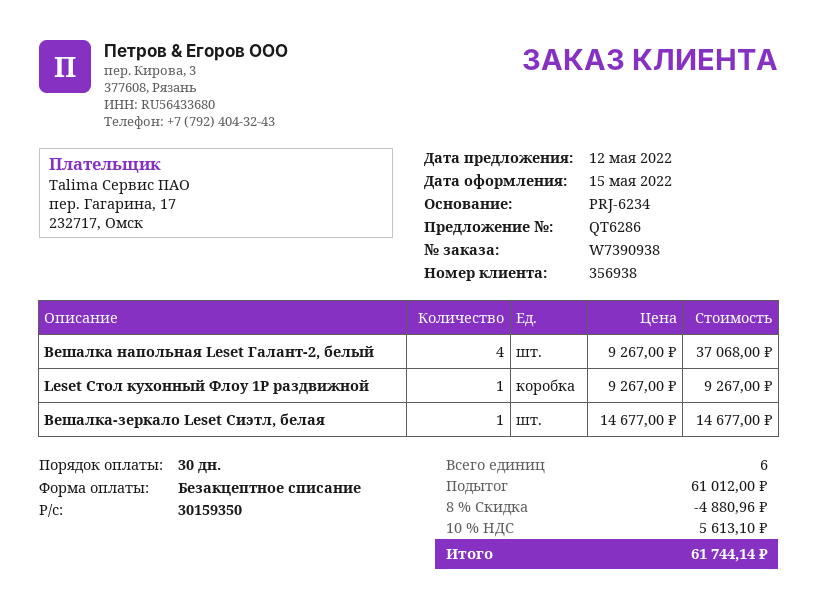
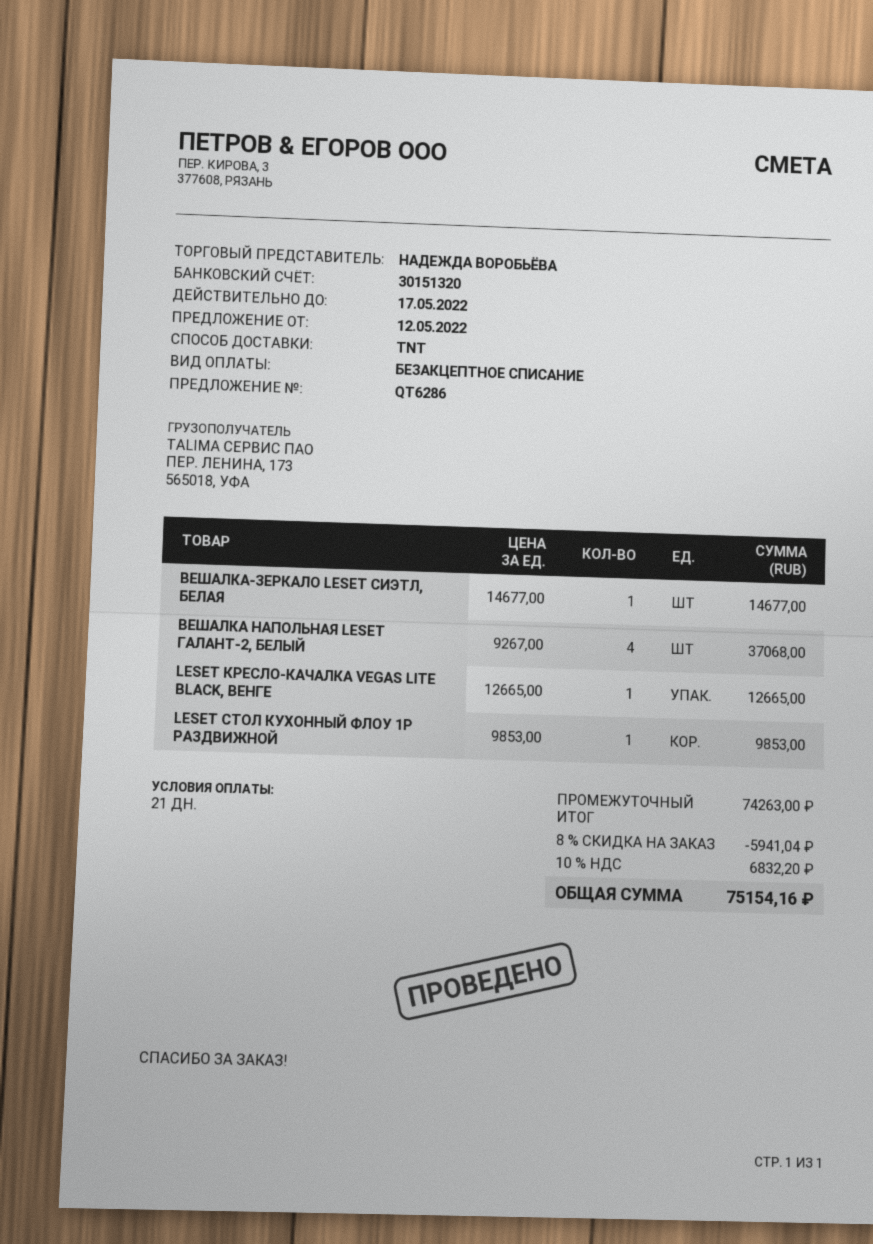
payment terms: 30 days -> 21 days
bank account: 30159350 -> 30151320
Leset Стол кухонный Флоу 1Р раздвижной: 1 x 9267.00 = 9267.00 -> 1 x 9853.00 = 9853.00
LESET КРЕСЛО-КАЧАЛКА VEGAS LITE BLACK, ВЕНГЕ: none -> 1 x 12665.00 = 12665.00
subtotal: 61012.00 -> 74263.00
discount: 8% = 4880.96 -> 8% = 5941.04
tax: 10% = 5613.10 -> 10% = 6832.20
total: 61744.14 -> 75154.16

